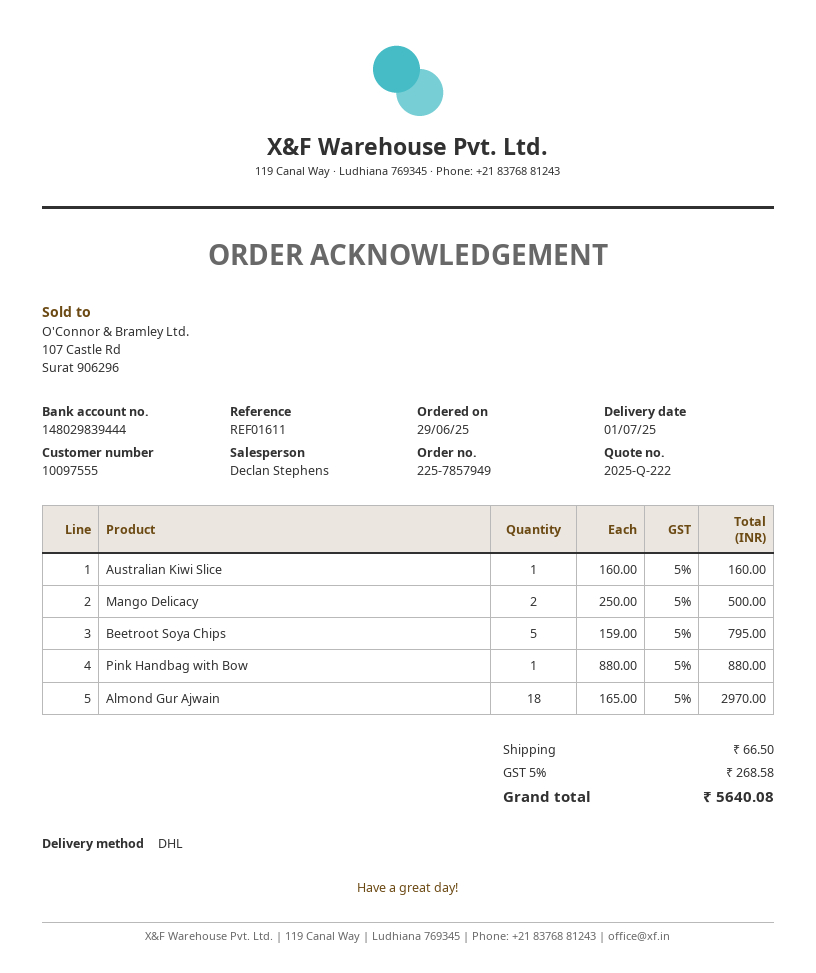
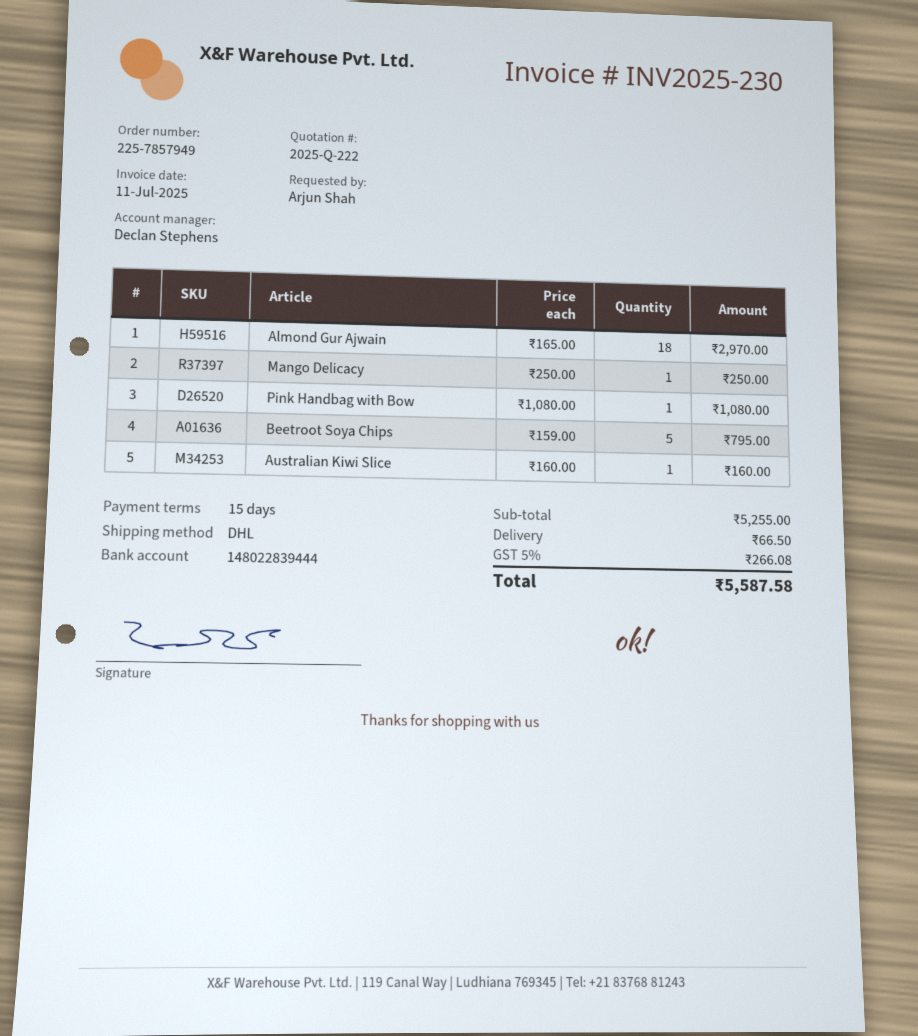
bank account: 148029839444 -> 148022839444
Mango Delicacy: 2 x 250.00 = 500.00 -> 1 x 250.00 = 250.00
Pink Handbag with Bow: 1 x 880.00 = 880.00 -> 1 x 1080.00 = 1080.00
tax: 5% = 268.58 -> 5% = 266.08
total: 5640.08 -> 5587.58

